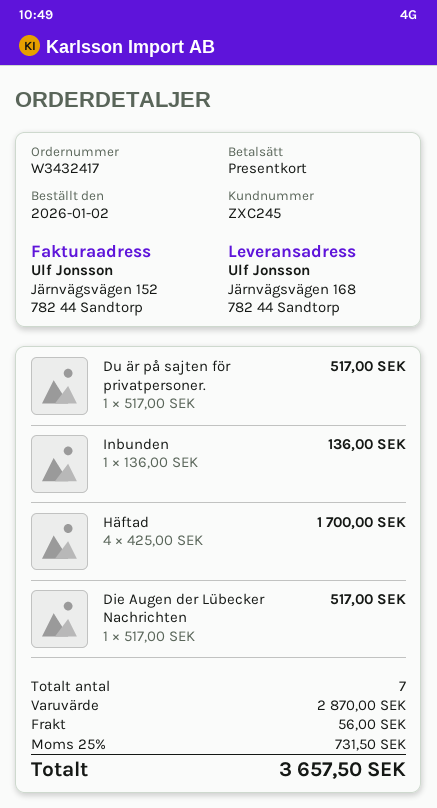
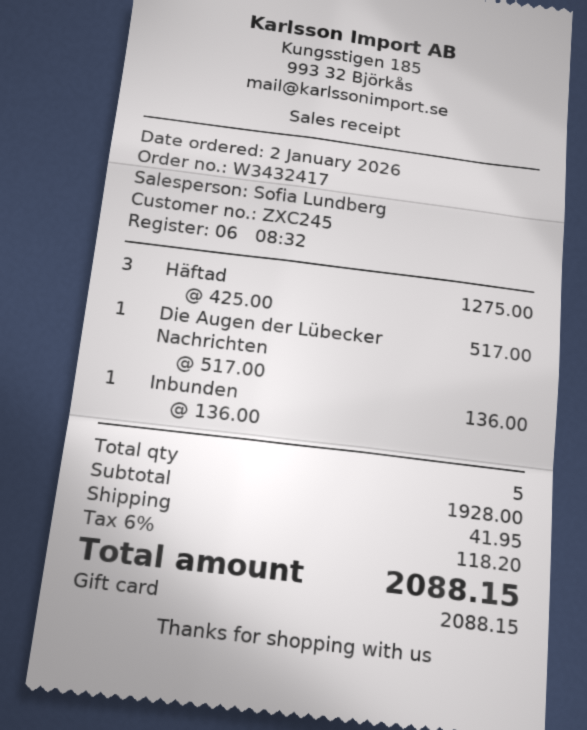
Du är på sajten för privatpersoner.: 1 x 517.00 = 517.00 -> none
Häftad: 4 x 425.00 = 1700.00 -> 3 x 425.00 = 1275.00
total quantity: 7 -> 5
subtotal: 2870.00 -> 1928.00
shipping: 56.00 -> 41.95
tax: 25% = 731.50 -> 6% = 118.20
total: 3657.50 -> 2088.15

